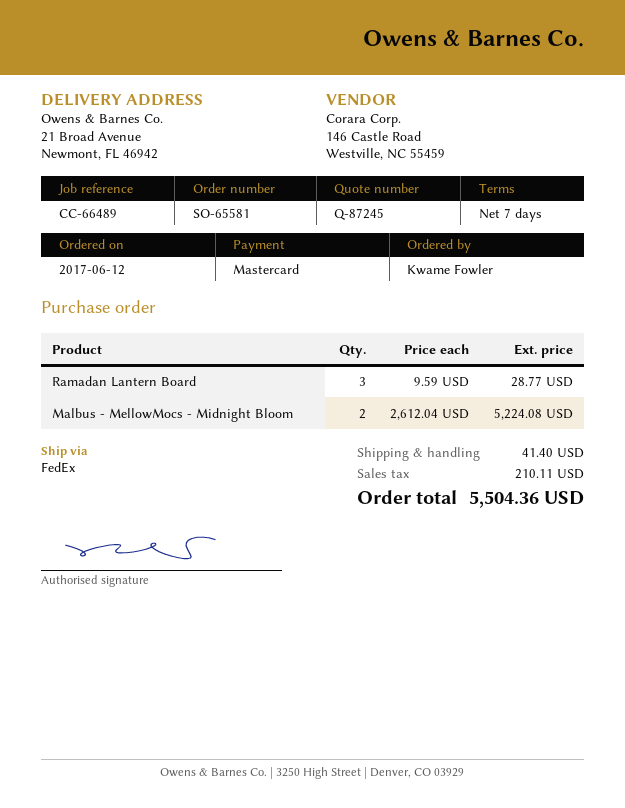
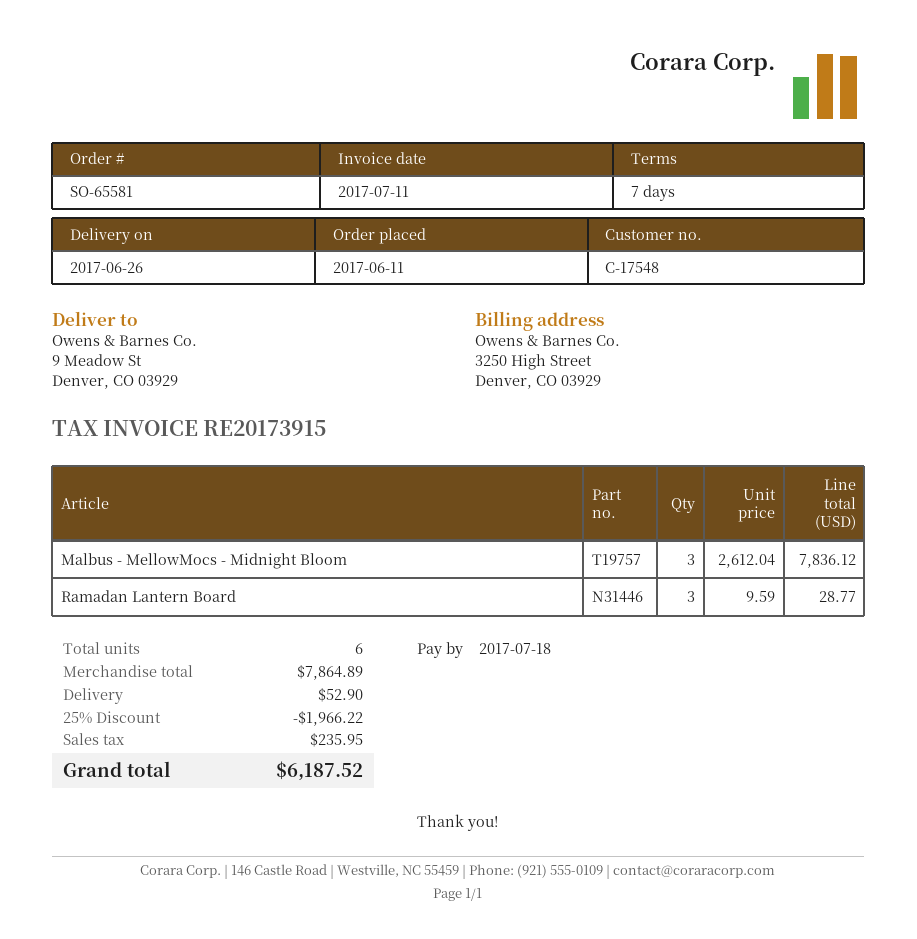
order date: 2017-06-12 -> 2017-06-11
ship to: 21 Broad Avenue, Newmont, FL 46942 -> 9 Meadow St, Denver, CO 03929
Malbus - MellowMocs - Midnight Bloom: 2 x 2612.04 = 5224.08 -> 3 x 2612.04 = 7836.12
discount: none -> 25% = 1966.22
shipping: 41.40 -> 52.90
tax: 210.11 -> 235.95
total: 5504.36 -> 6187.52

